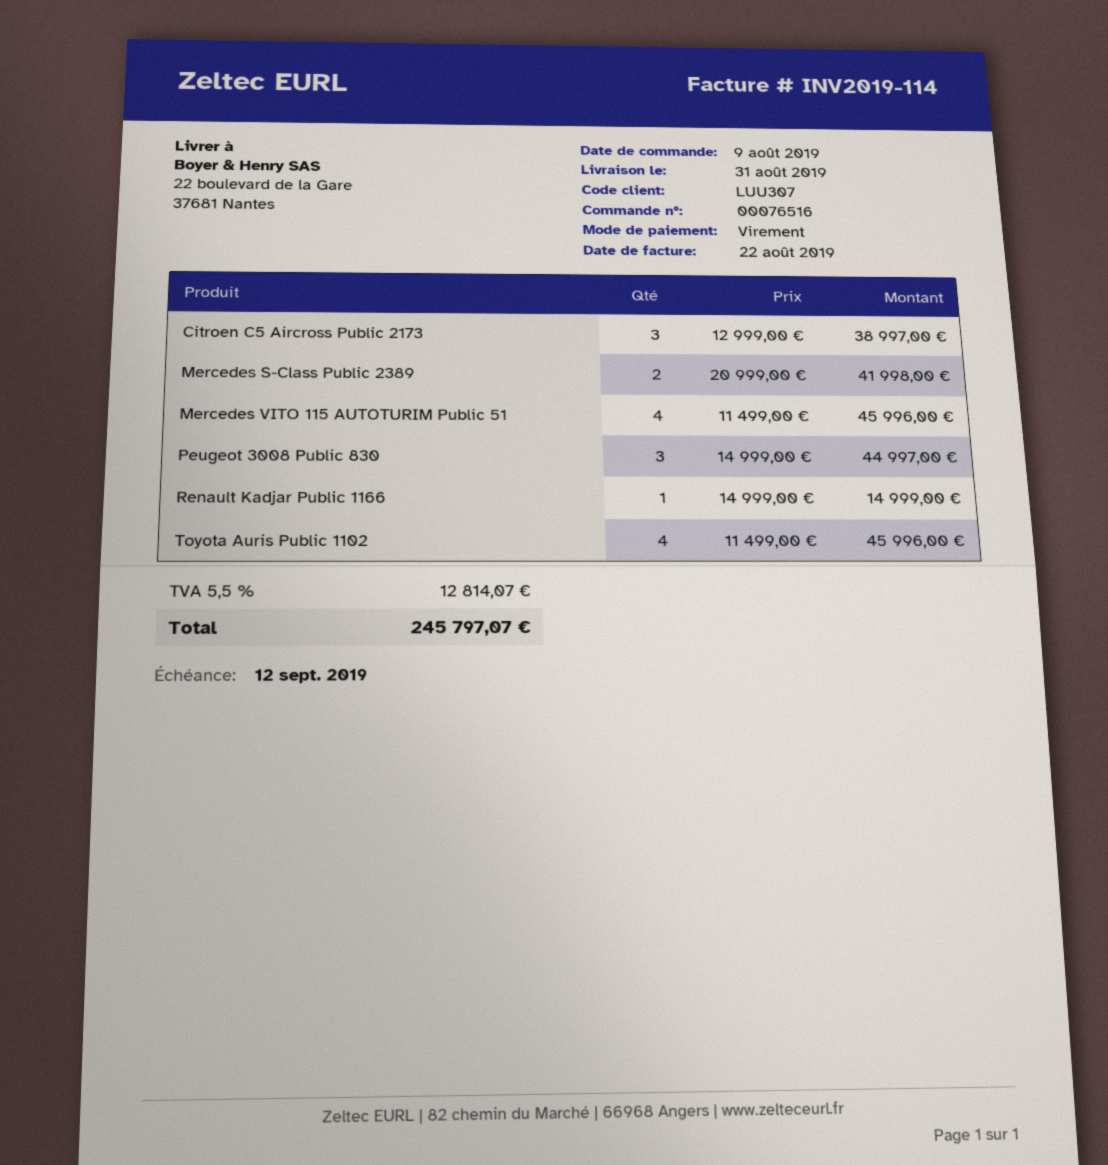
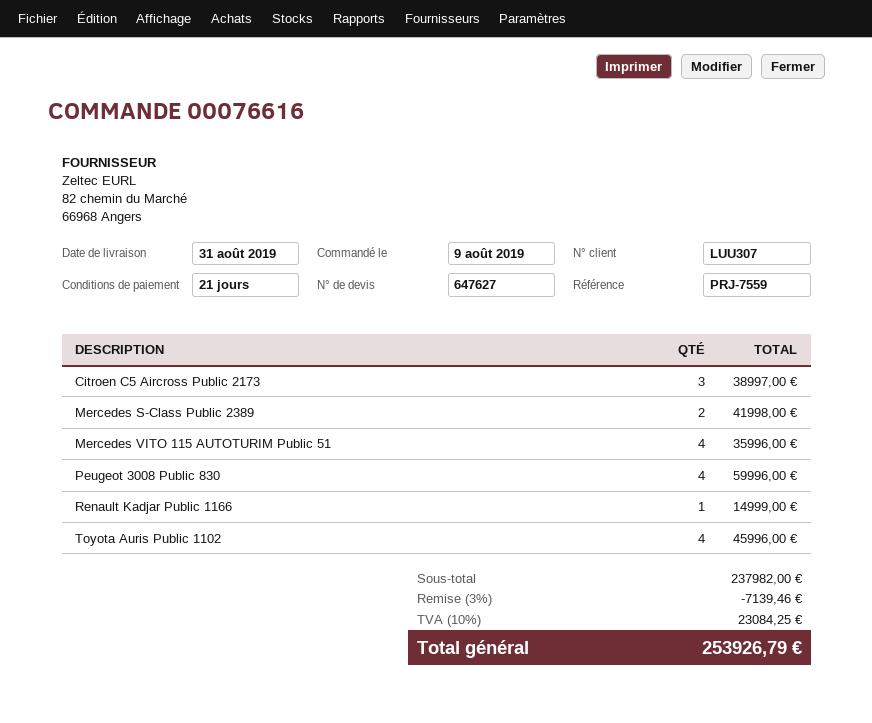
order number: 00076516 -> 00076616
Mercedes VITO 115 AUTOTURIM Public 51: 4 for 45996.00 -> 4 for 35996.00
Peugeot 3008 Public 830: 3 for 44997.00 -> 4 for 59996.00
discount: none -> 3% = 7139.46
tax: 5.5% = 12814.07 -> 10% = 23084.25
total: 245797.07 -> 253926.79

